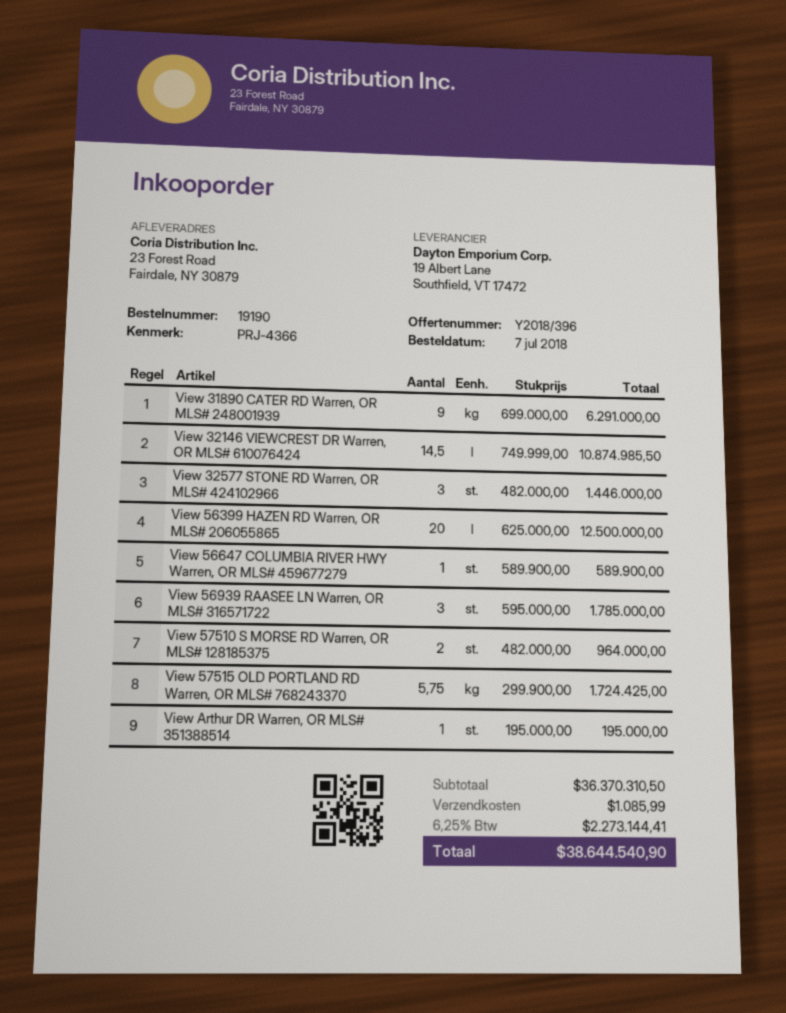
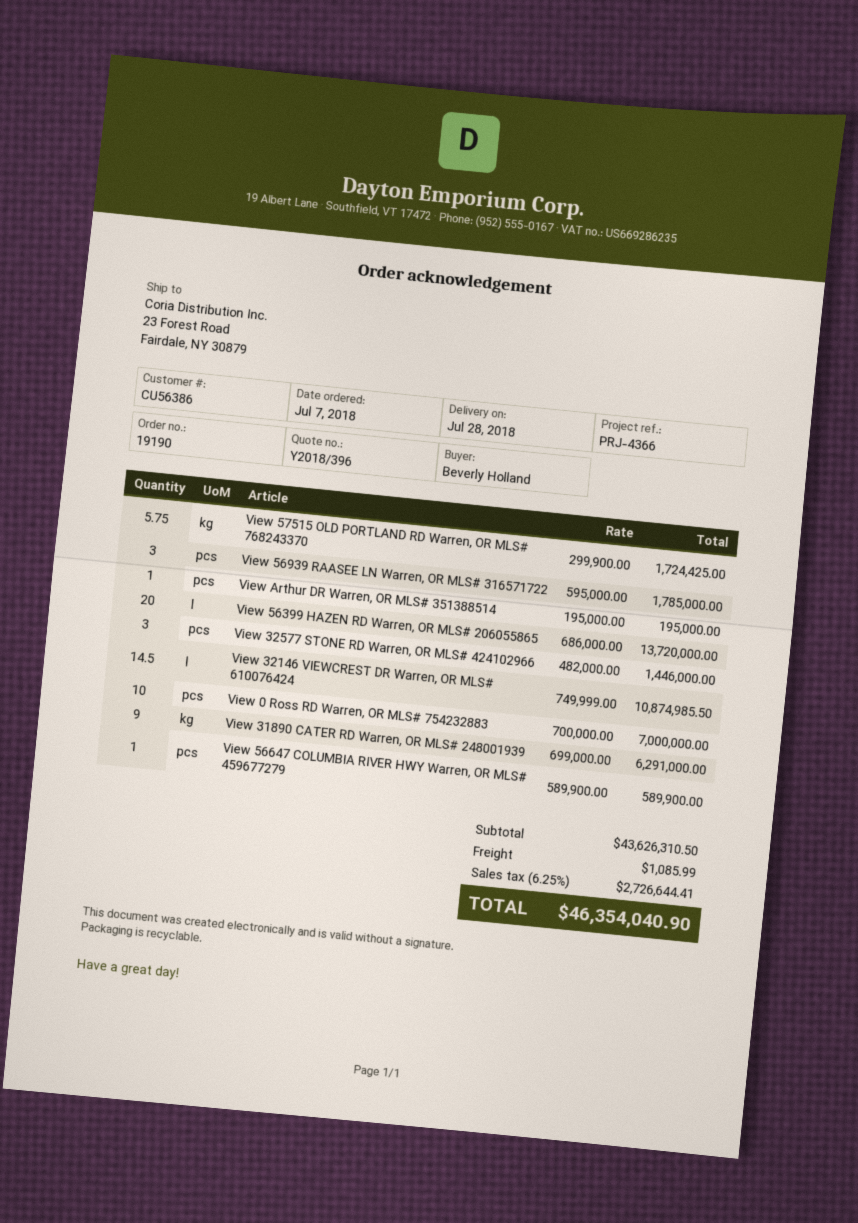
View 56399 HAZEN RD Warren, OR MLS# 206055865: 20 x 625000.00 = 12500000.00 -> 20 x 686000.00 = 13720000.00
View 57510 S MORSE RD Warren, OR MLS# 128185375: 2 x 482000.00 = 964000.00 -> none
View 0 Ross RD Warren, OR MLS# 754232883: none -> 10 x 700000.00 = 7000000.00
subtotal: 36370310.50 -> 43626310.50
tax: 6.25% = 2273144.41 -> 6.25% = 2726644.41
total: 38644540.90 -> 46354040.90

